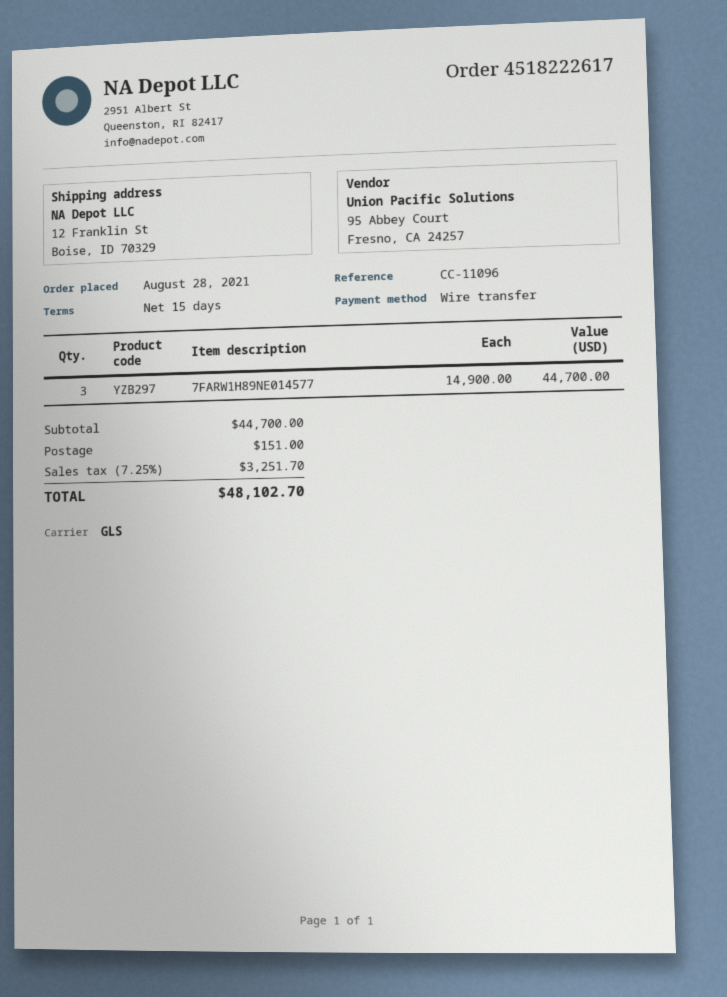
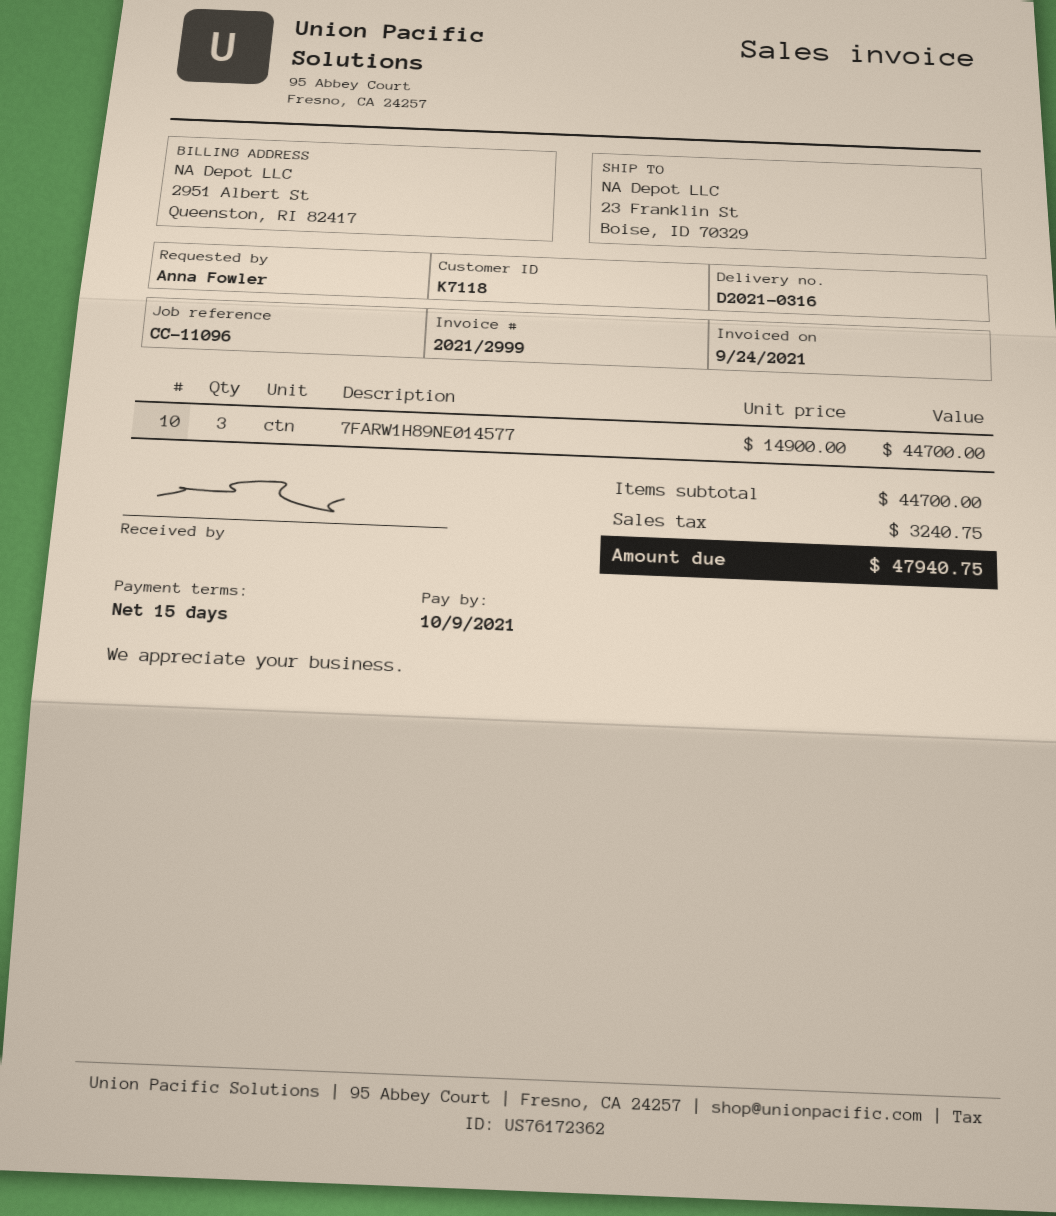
ship to: 12 Franklin St, Boise, ID 70329 -> 23 Franklin St, Boise, ID 70329
shipping: 151.00 -> none
tax: 3251.70 -> 3240.75
total: 48102.70 -> 47940.75

